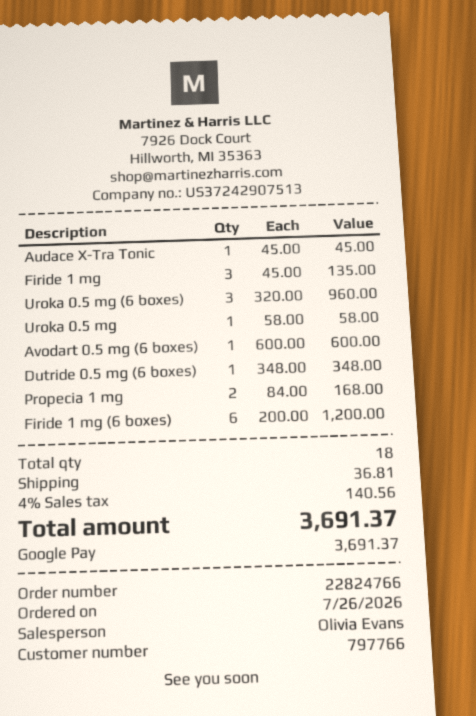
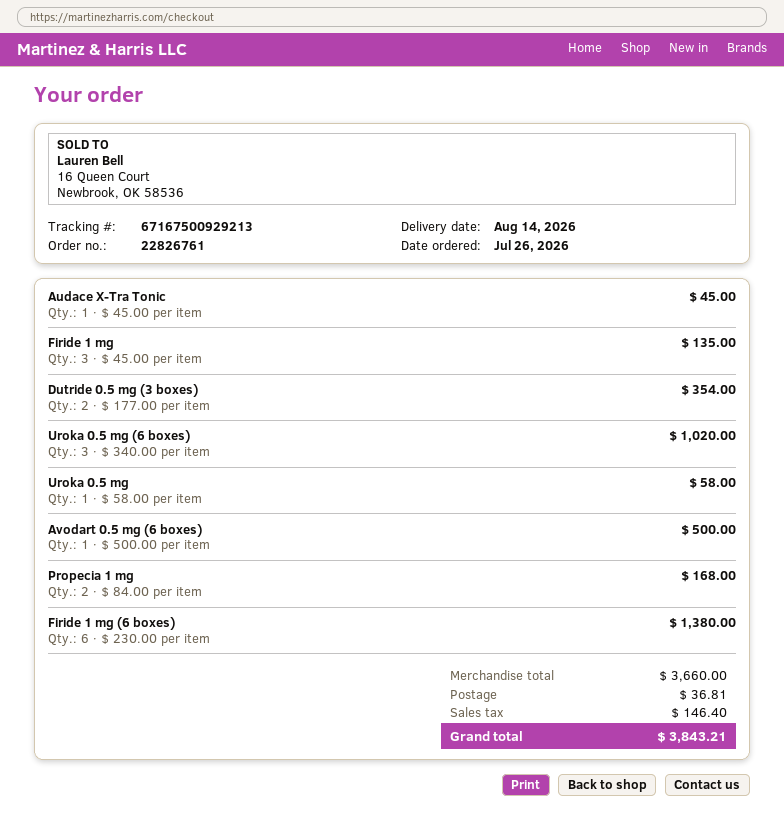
order number: 22824766 -> 22826761
Uroka 0.5 mg (6 boxes): 3 x 320.00 = 960.00 -> 3 x 340.00 = 1020.00
Avodart 0.5 mg (6 boxes): 1 x 600.00 = 600.00 -> 1 x 500.00 = 500.00
Dutride 0.5 mg (6 boxes): 1 x 348.00 = 348.00 -> none
Firide 1 mg (6 boxes): 6 x 200.00 = 1200.00 -> 6 x 230.00 = 1380.00
Dutride 0.5 mg (3 boxes): none -> 2 x 177.00 = 354.00
tax: 140.56 -> 146.40
total: 3691.37 -> 3843.21

